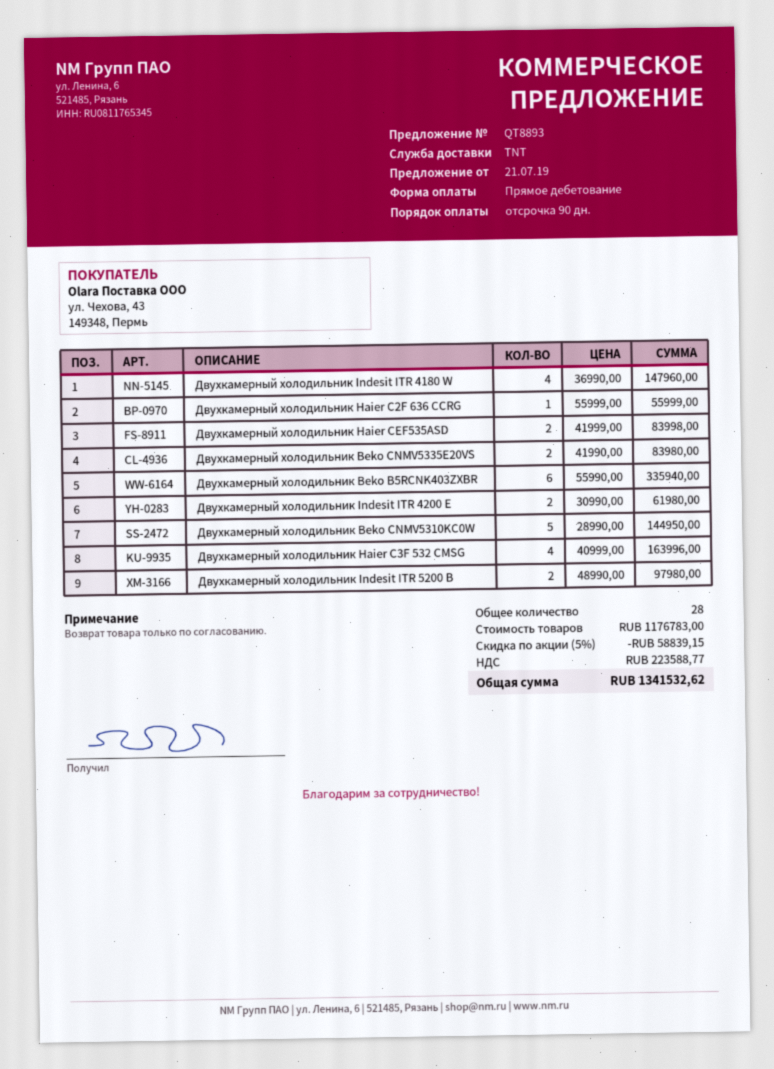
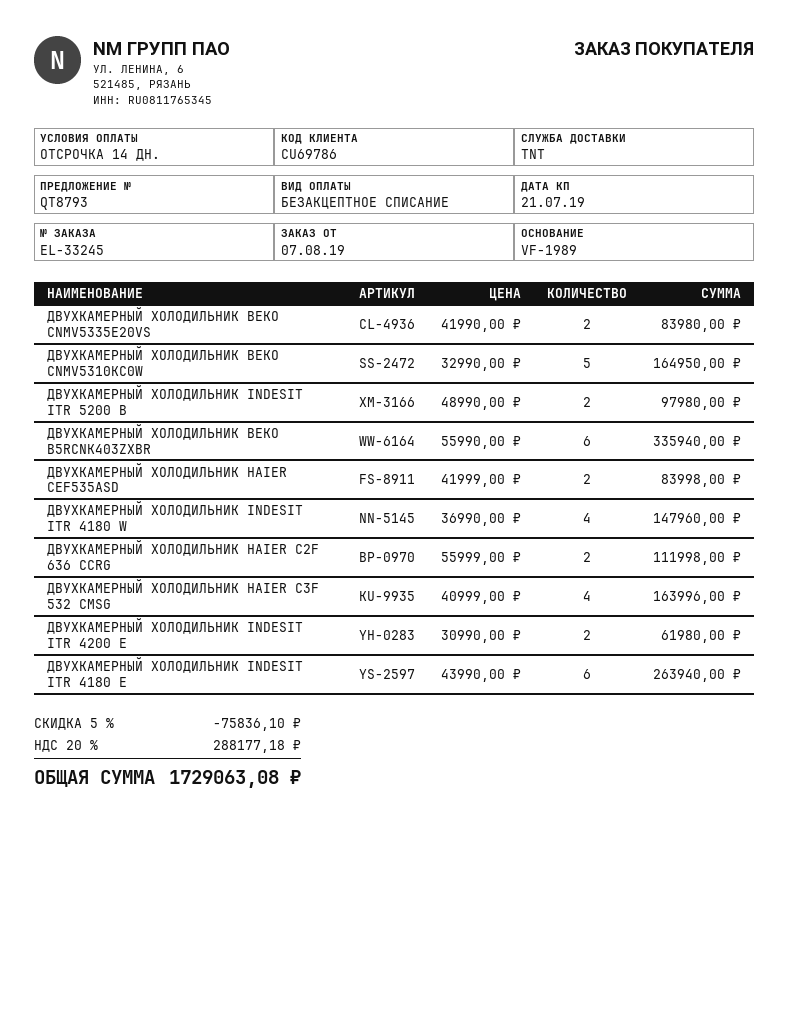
quote number: QT8893 -> QT8793
payment terms: 90 days -> 14 days
Двухкамерный холодильник Haier C2F 636 CCRG: 1 x 55999.00 = 55999.00 -> 2 x 55999.00 = 111998.00
Двухкамерный холодильник Beko CNMV5310KC0W: 5 x 28990.00 = 144950.00 -> 5 x 32990.00 = 164950.00
ДВУХКАМЕРНЫЙ ХОЛОДИЛЬНИК INDESIT ITR 4180 E: none -> 6 x 43990.00 = 263940.00
discount: 5% = 58839.15 -> 5% = 75836.10
tax: 223588.77 -> 288177.18
total: 1341532.62 -> 1729063.08

